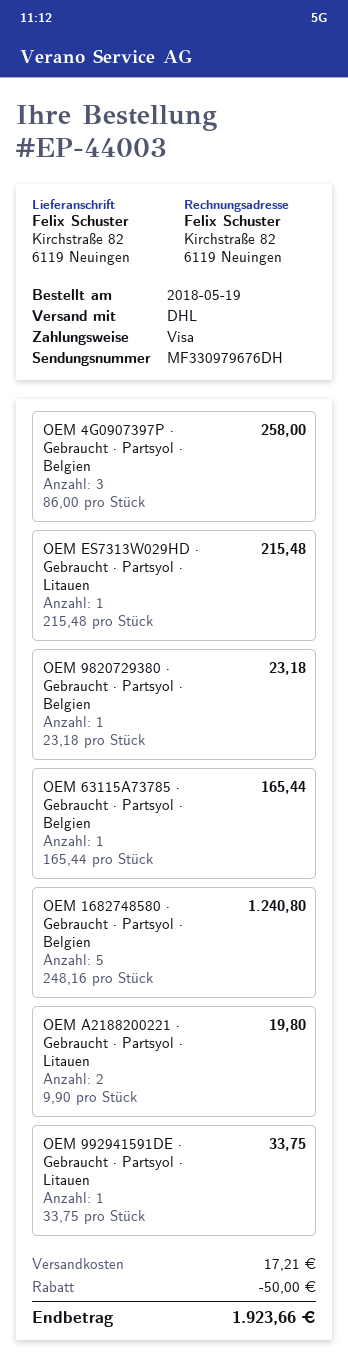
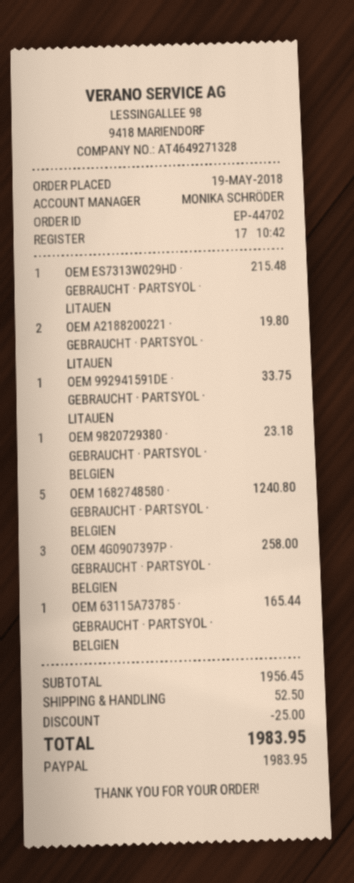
order number: EP-44003 -> EP-44702
payment method: Visa -> PayPal
discount: 50.00 -> 25.00
shipping: 17.21 -> 52.50
total: 1923.66 -> 1983.95

